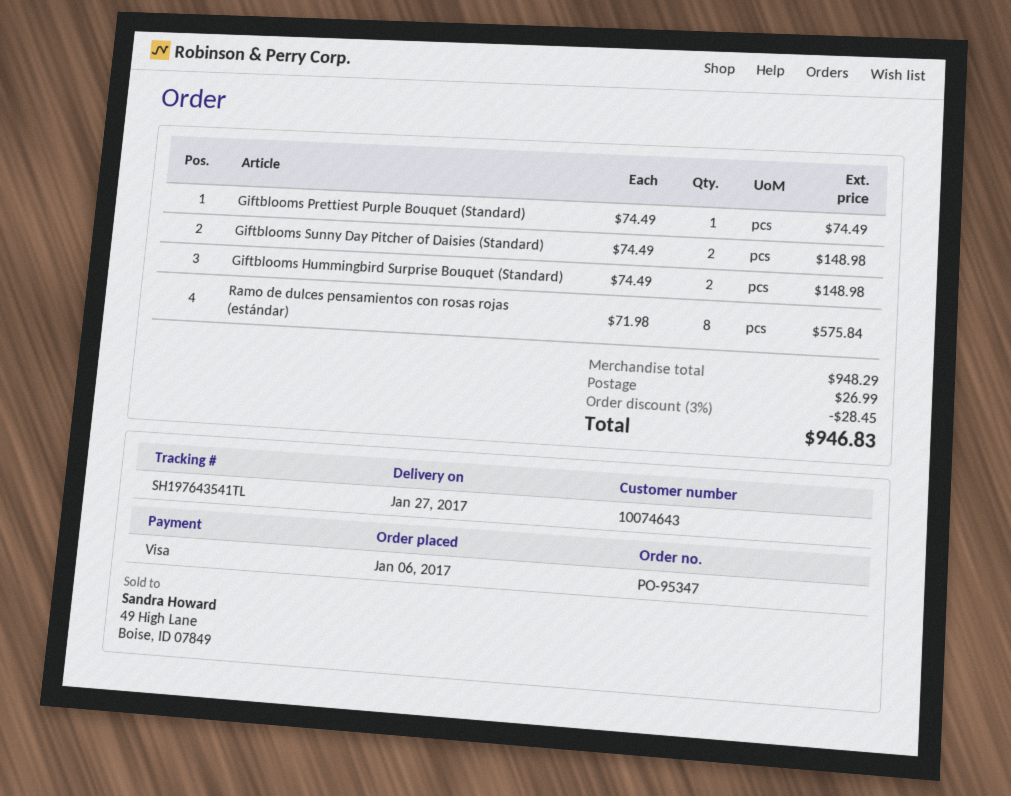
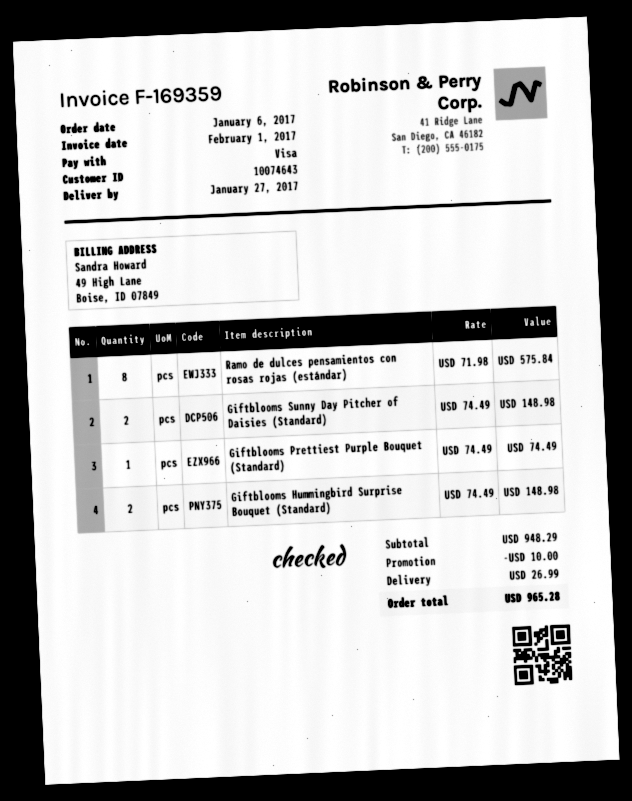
discount: 28.45 -> 10.00
total: 946.83 -> 965.28

